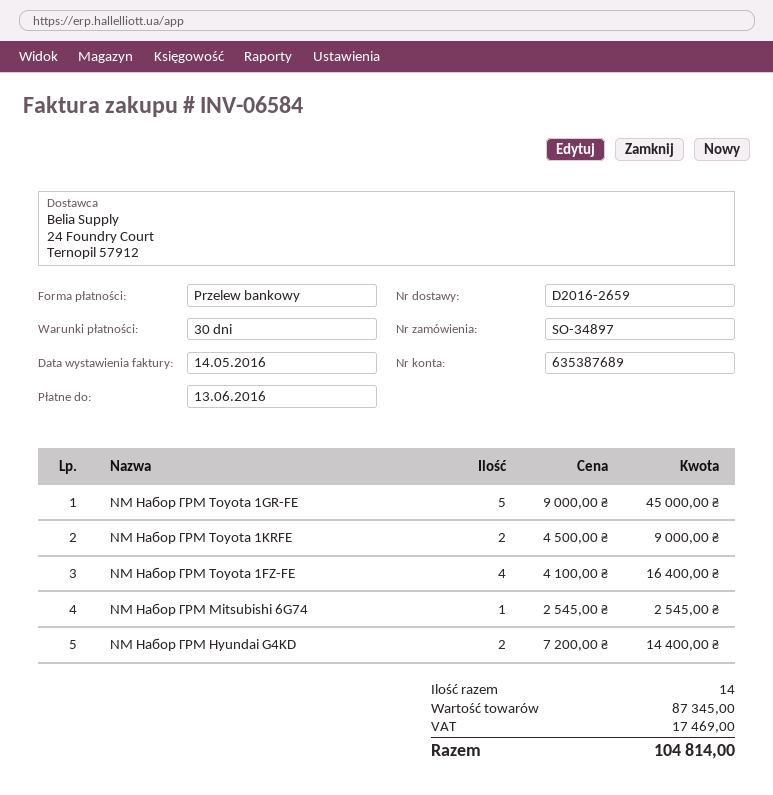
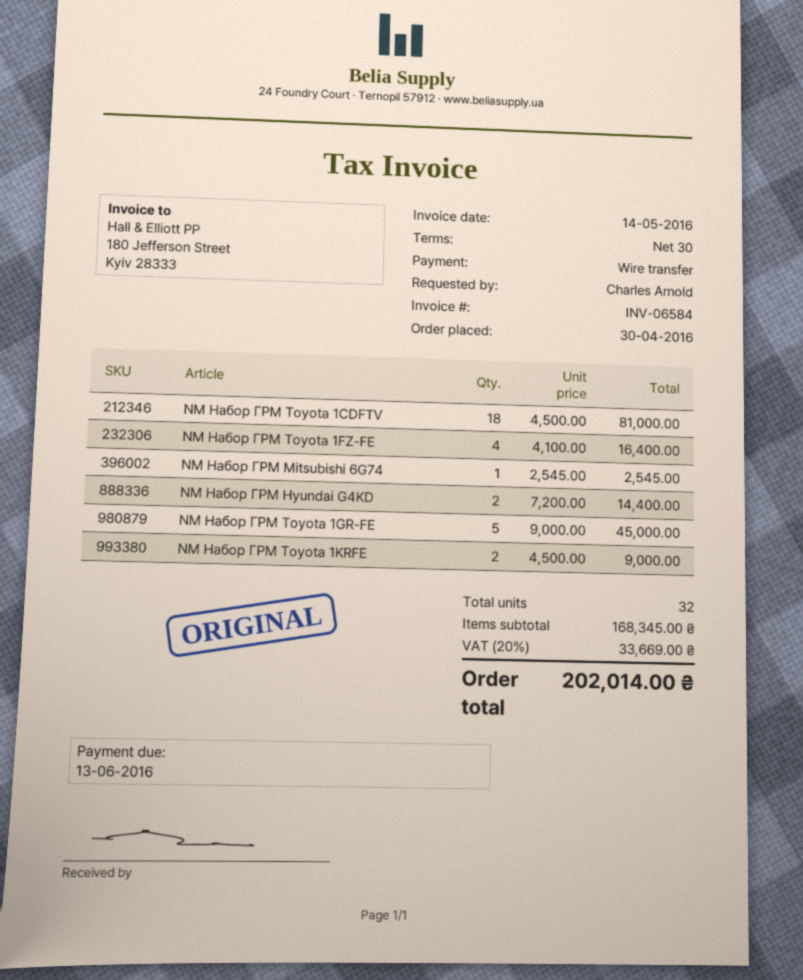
NM Набор ГРМ Toyota 1CDFTV: none -> 18 x 4500.00 = 81000.00
total quantity: 14 -> 32
subtotal: 87345.00 -> 168345.00
tax: 17469.00 -> 33669.00
total: 104814.00 -> 202014.00

